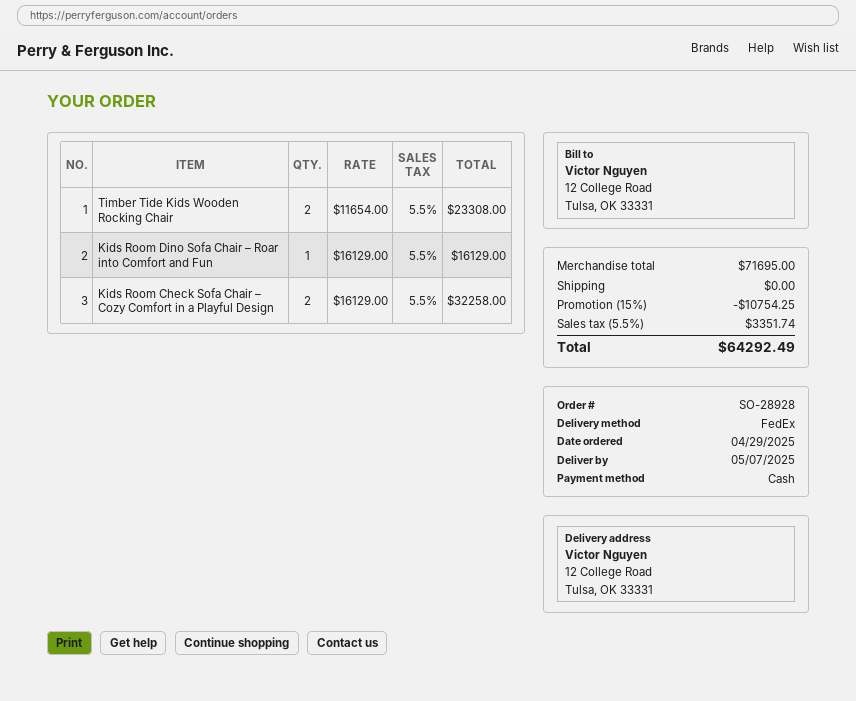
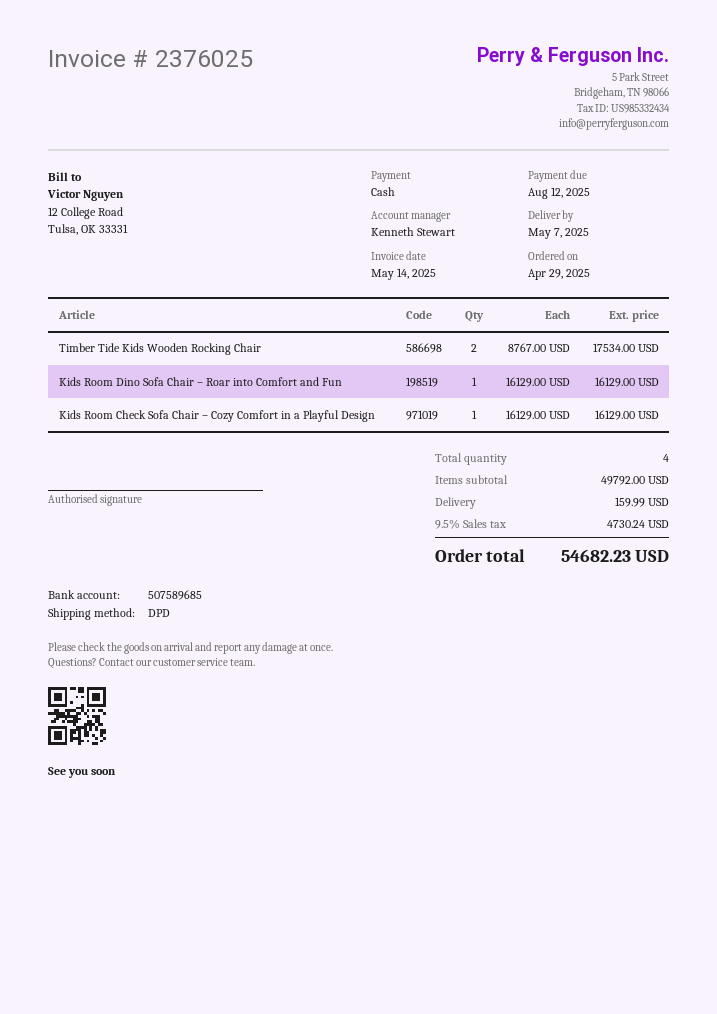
shipping method: FedEx -> DPD
Timber Tide Kids Wooden Rocking Chair: 2 x 11654.00 = 23308.00 -> 2 x 8767.00 = 17534.00
Kids Room Check Sofa Chair – Cozy Comfort in a Playful Design: 2 x 16129.00 = 32258.00 -> 1 x 16129.00 = 16129.00
subtotal: 71695.00 -> 49792.00
discount: 15% = 10754.25 -> none
shipping: 0.00 -> 159.99
tax: 5.5% = 3351.74 -> 9.5% = 4730.24
total: 64292.49 -> 54682.23

